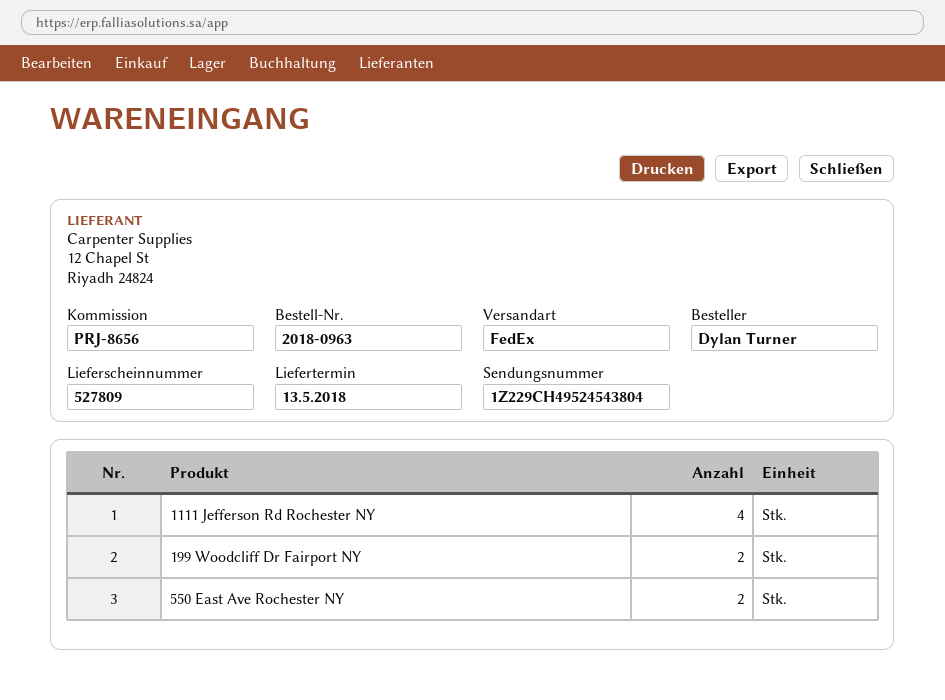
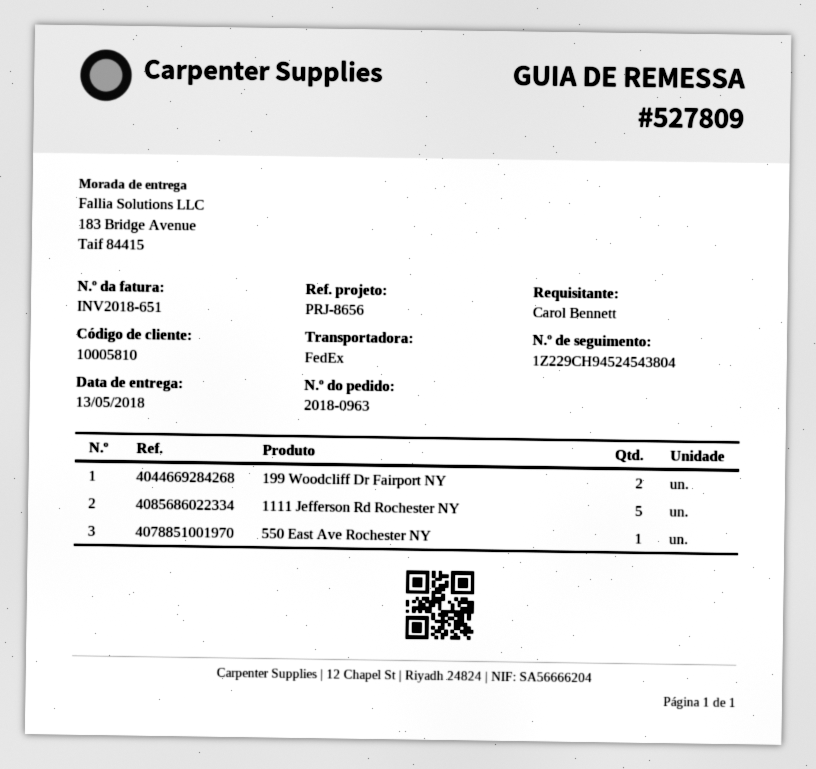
ordered by: Dylan Turner -> Carol Bennett
tracking number: 1Z229CH49524543804 -> 1Z229CH94524543804
1111 Jefferson Rd Rochester NY: 4 -> 5
550 East Ave Rochester NY: 2 -> 1

